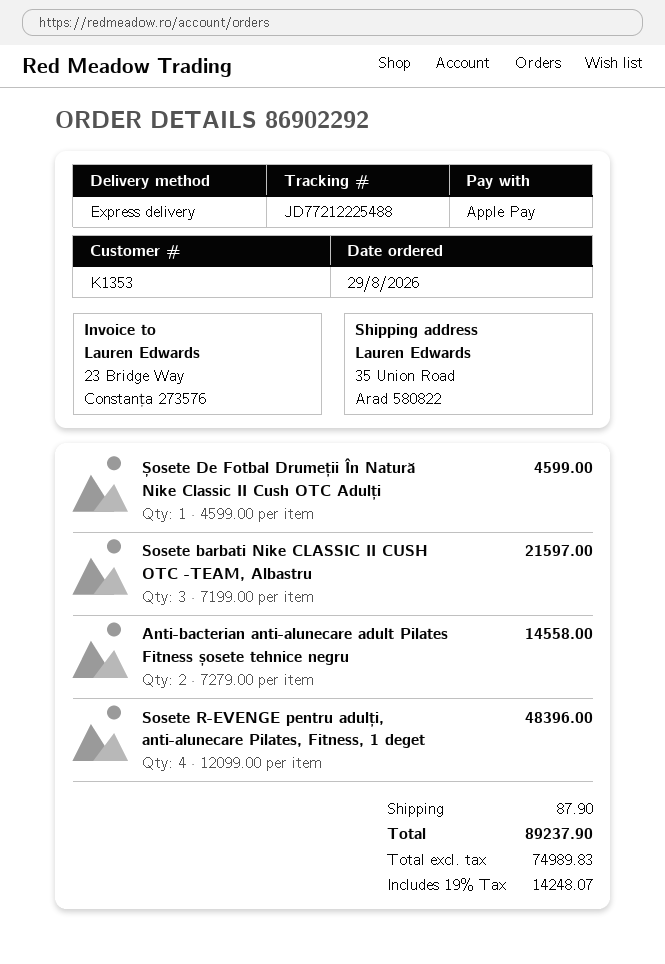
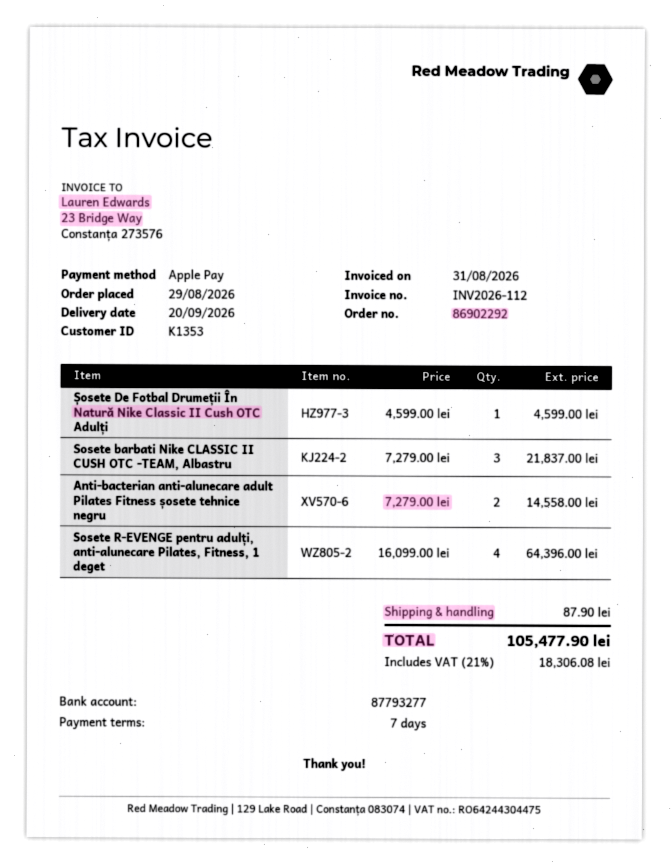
Sosete barbati Nike CLASSIC II CUSH OTC -TEAM, Albastru: 3 x 7199.00 = 21597.00 -> 3 x 7279.00 = 21837.00
Sosete R-EVENGE pentru adulți, anti-alunecare Pilates, Fitness, 1 deget: 4 x 12099.00 = 48396.00 -> 4 x 16099.00 = 64396.00
tax: 19% = 14248.07 -> 21% = 18306.08
total: 89237.90 -> 105477.90

